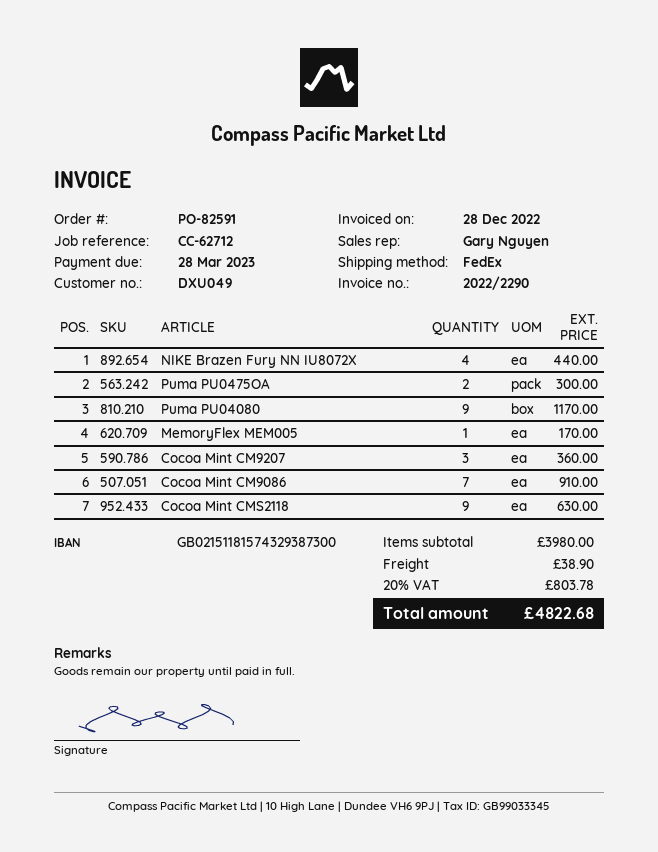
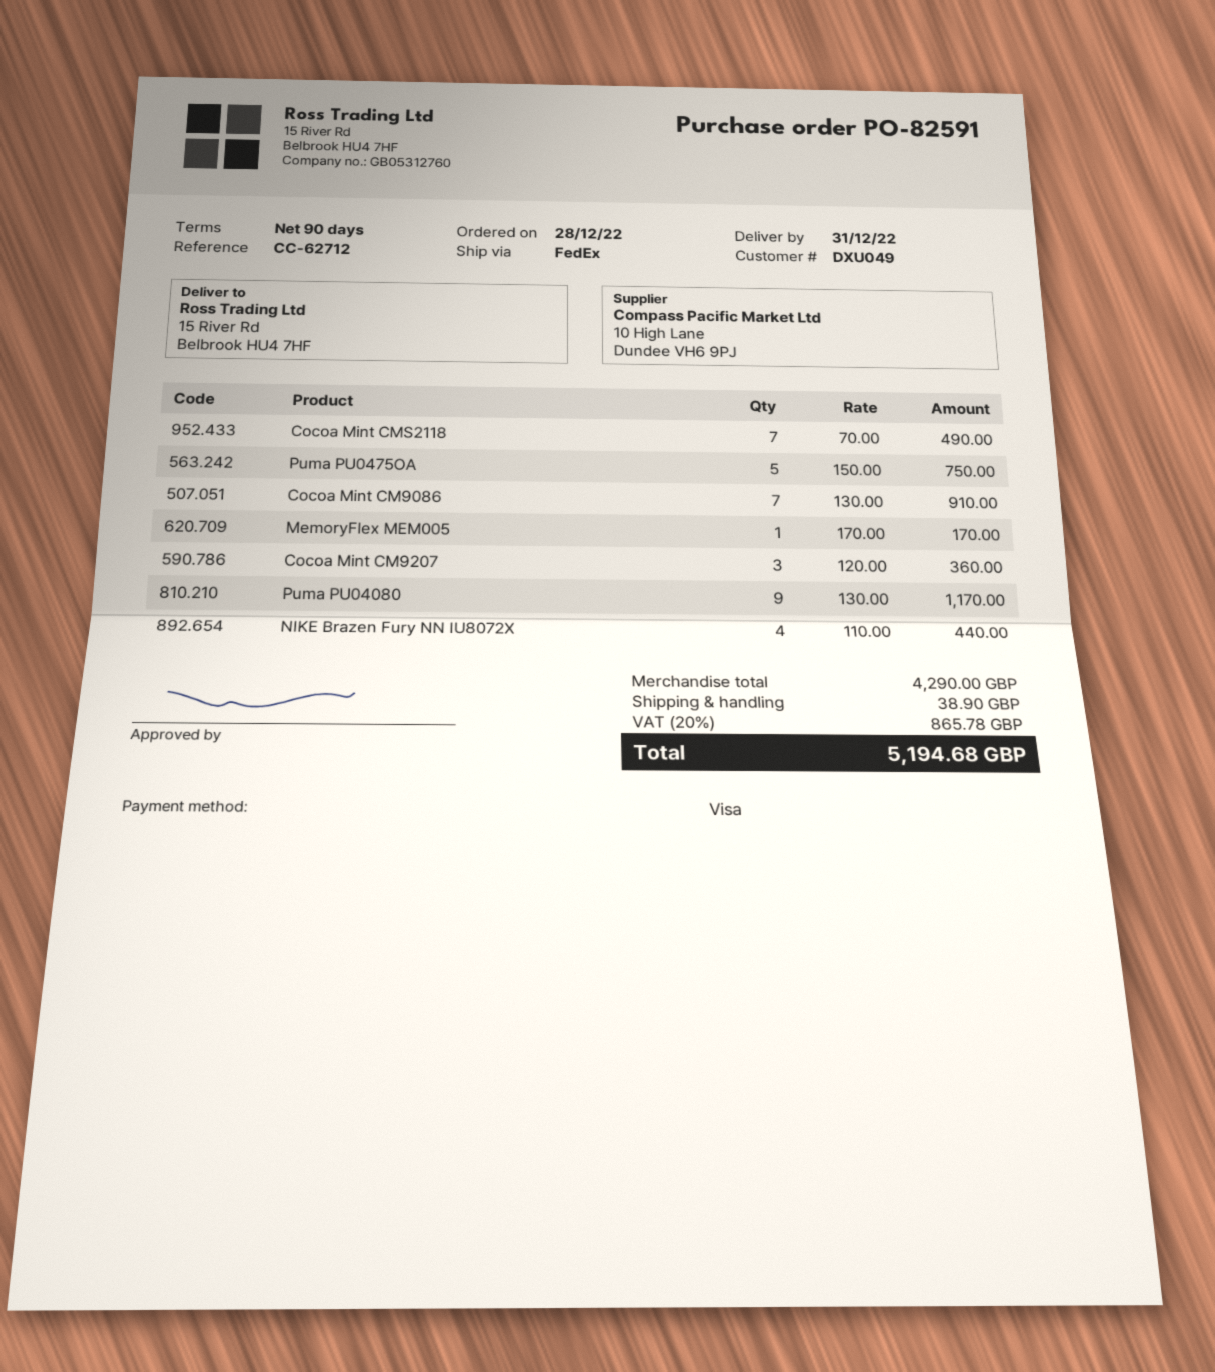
Puma PU0475OA: 2 for 300.00 -> 5 for 750.00
Cocoa Mint CMS2118: 9 for 630.00 -> 7 for 490.00
subtotal: 3980.00 -> 4290.00
tax: 20% = 803.78 -> 20% = 865.78
total: 4822.68 -> 5194.68

